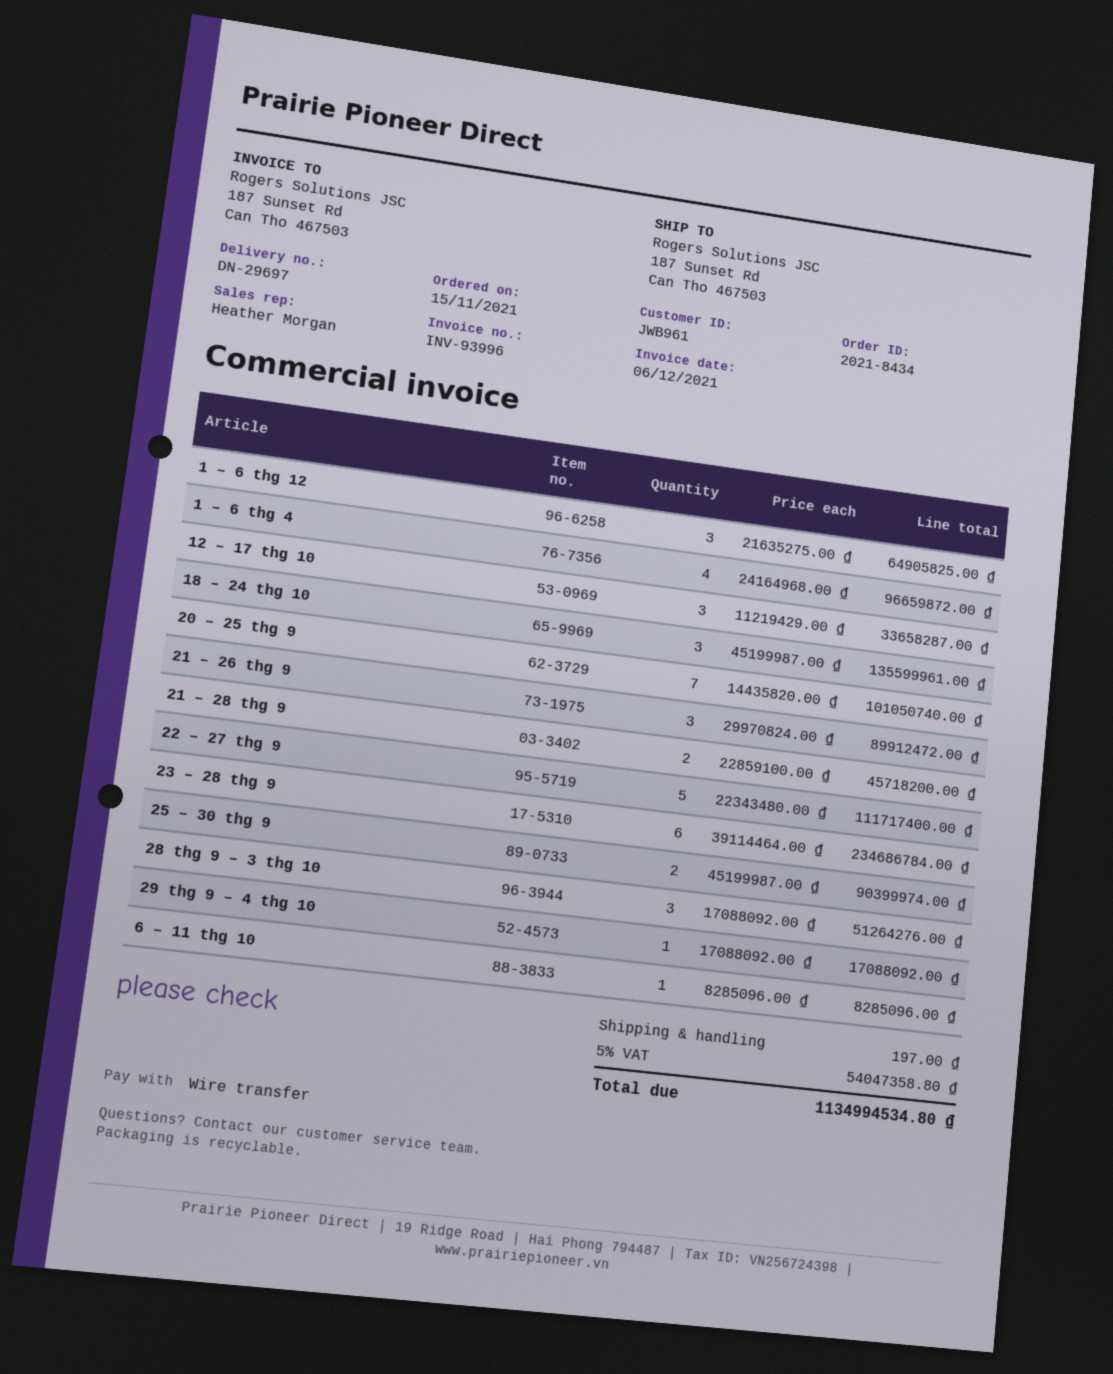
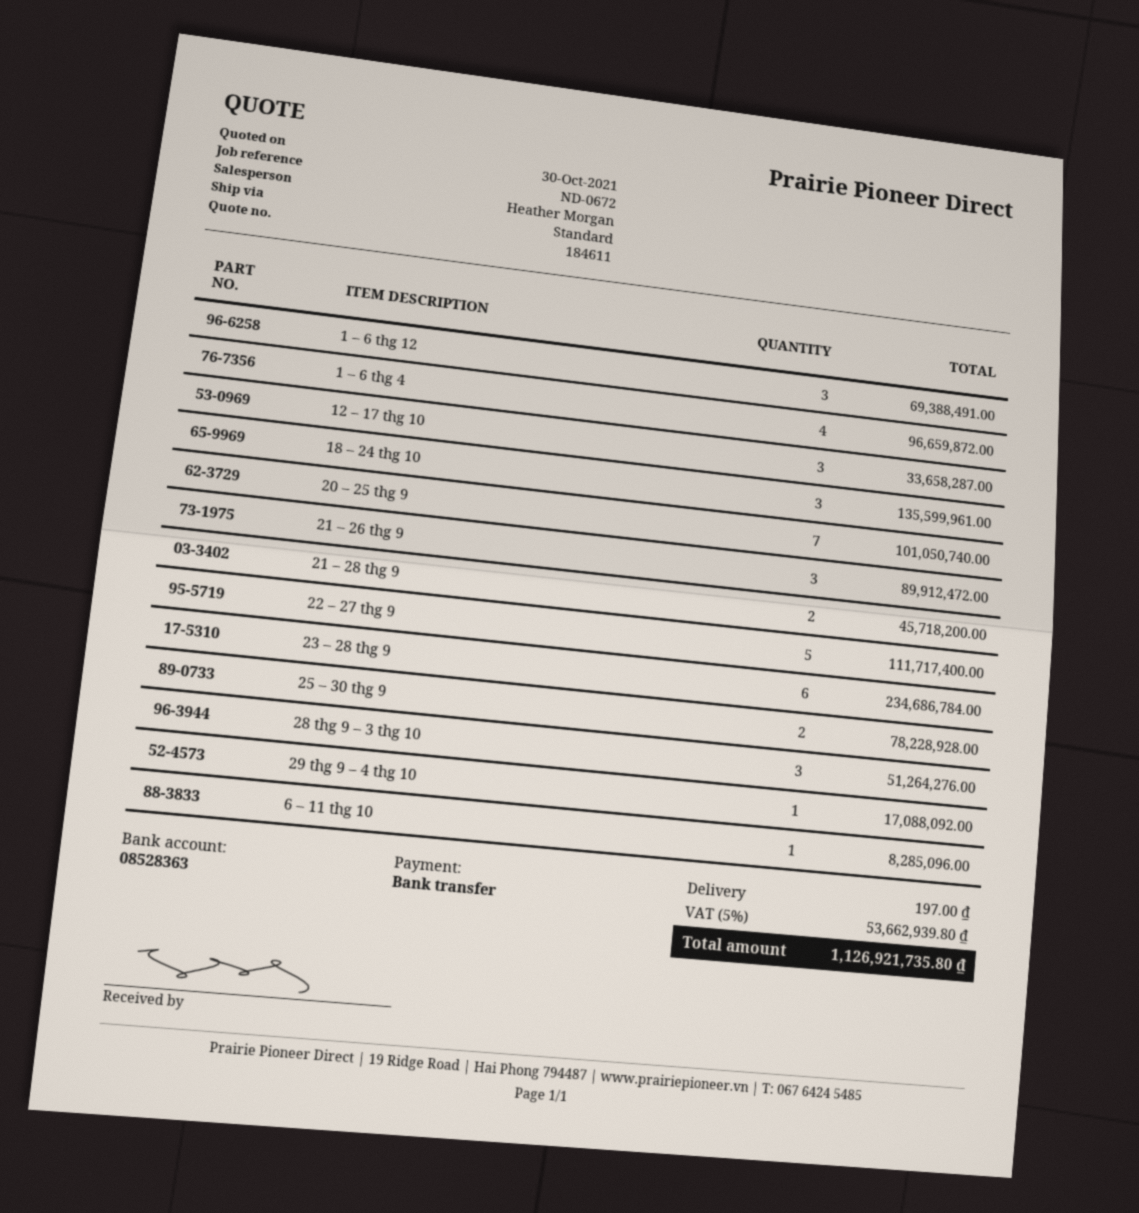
1 – 6 thg 12: 3 for 64905825.00 -> 3 for 69388491.00
25 – 30 thg 9: 2 for 90399974.00 -> 2 for 78228928.00
tax: 5% = 54047358.80 -> 5% = 53662939.80
total: 1134994534.80 -> 1126921735.80

